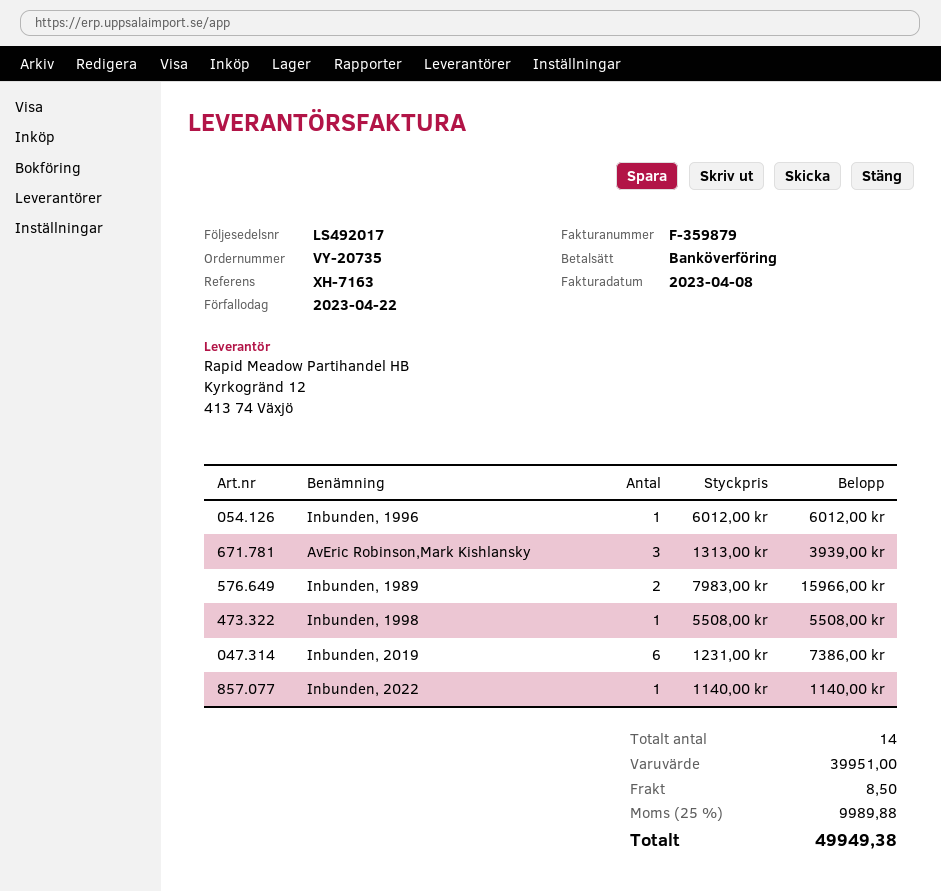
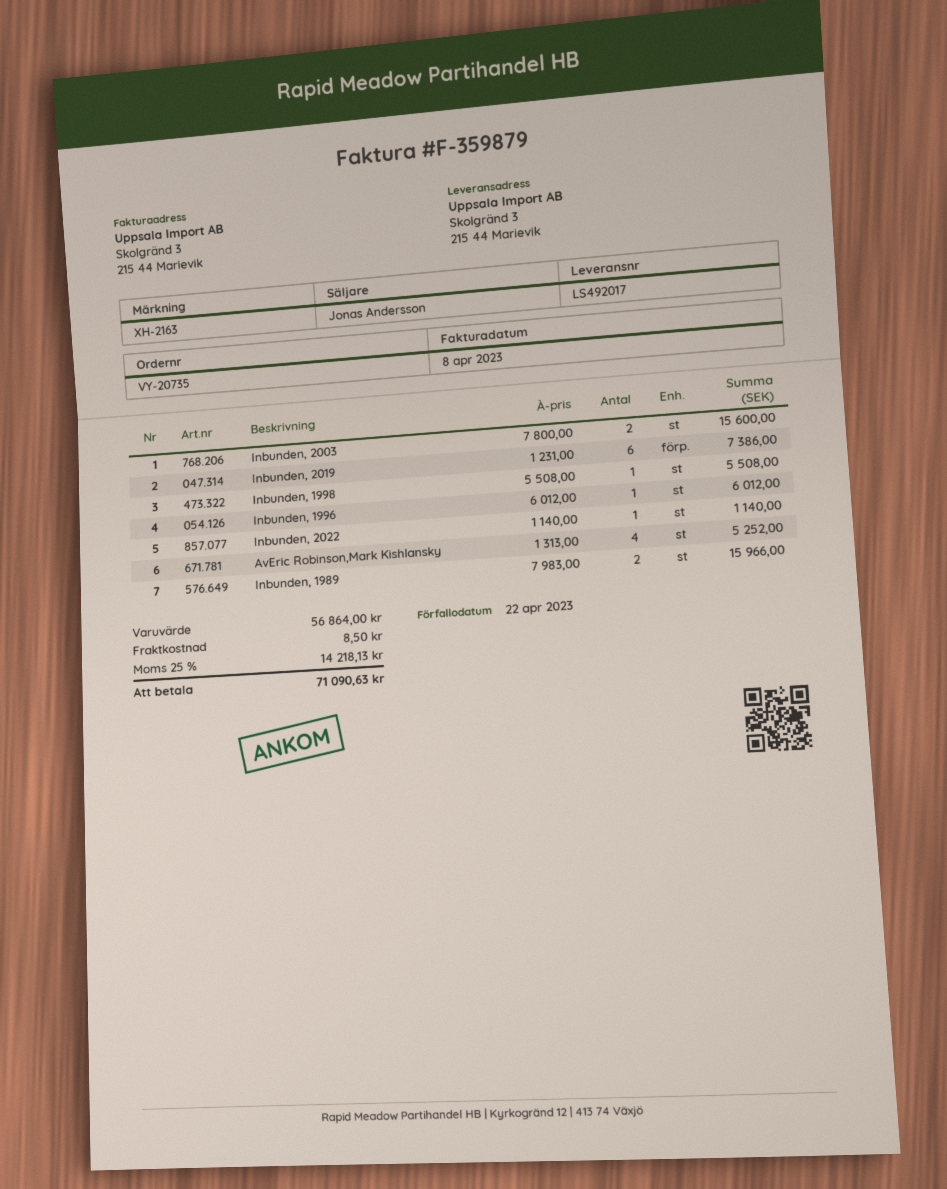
reference: XH-7163 -> XH-2163
AvEric Robinson,Mark Kishlansky: 3 x 1313.00 = 3939.00 -> 4 x 1313.00 = 5252.00
Inbunden, 2003: none -> 2 x 7800.00 = 15600.00
subtotal: 39951.00 -> 56864.00
tax: 25% = 9989.88 -> 25% = 14218.13
total: 49949.38 -> 71090.63

